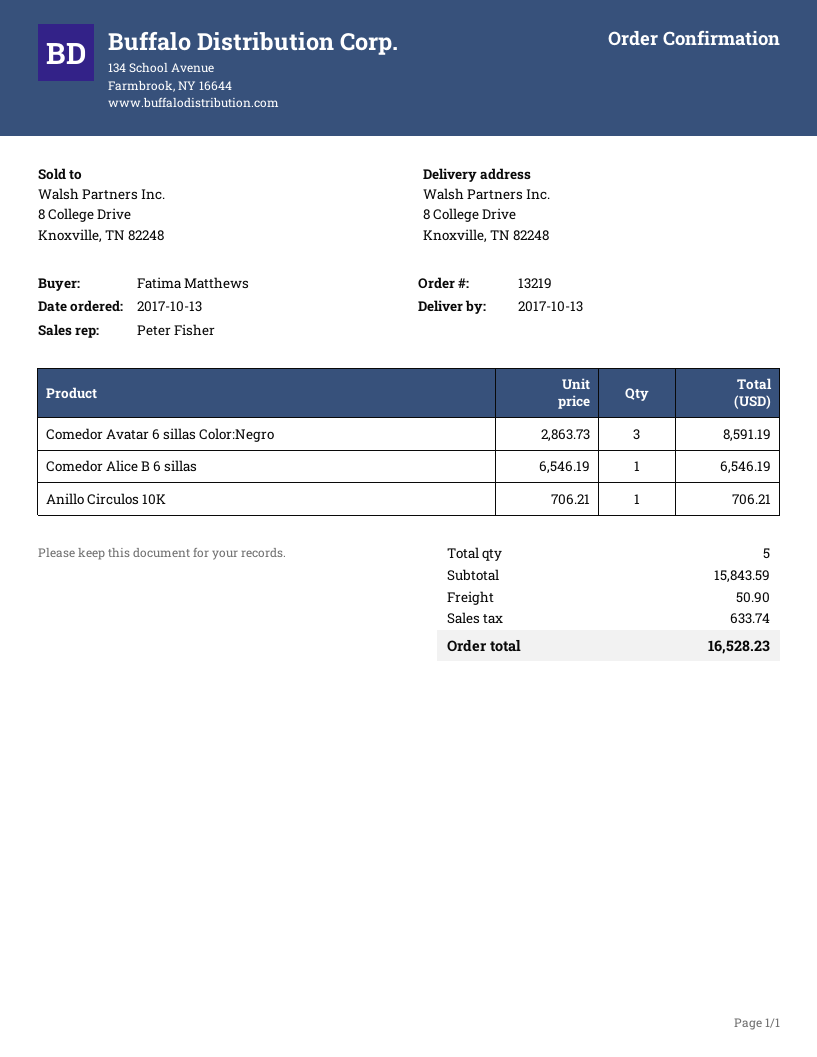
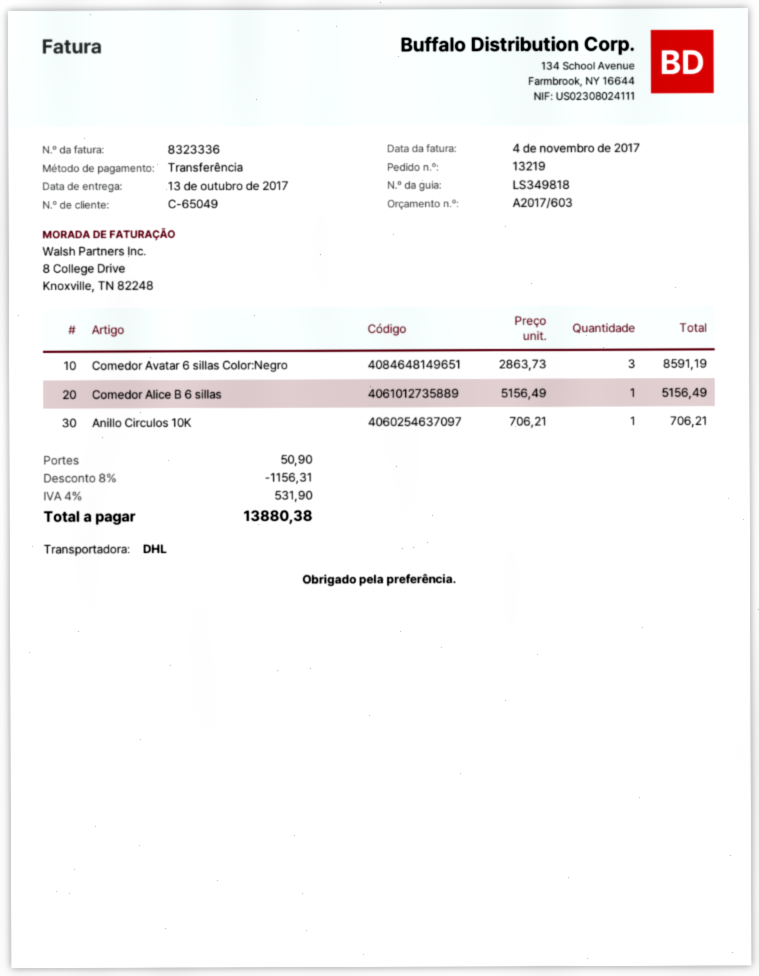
Comedor Alice B 6 sillas: 1 x 6546.19 = 6546.19 -> 1 x 5156.49 = 5156.49
discount: none -> 8% = 1156.31
tax: 633.74 -> 531.90
total: 16528.23 -> 13880.38

